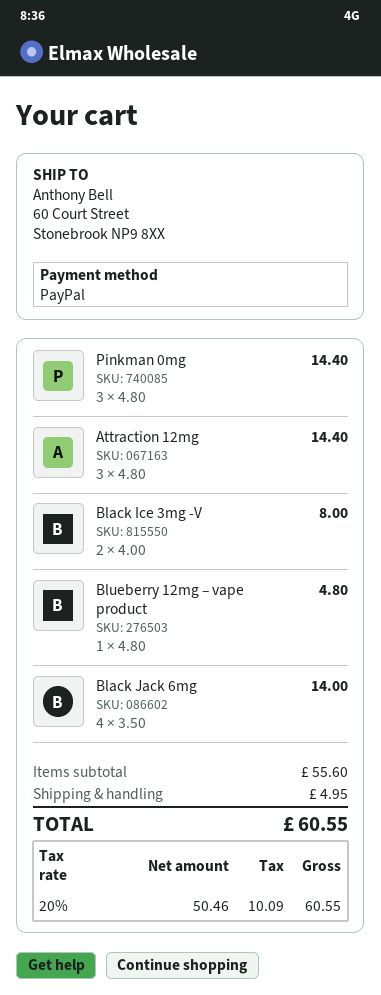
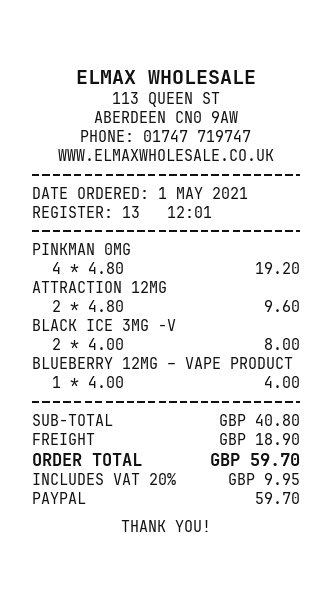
Pinkman 0mg: 3 x 4.80 = 14.40 -> 4 x 4.80 = 19.20
Attraction 12mg: 3 x 4.80 = 14.40 -> 2 x 4.80 = 9.60
Blueberry 12mg – vape product: 1 x 4.80 = 4.80 -> 1 x 4.00 = 4.00
Black Jack 6mg: 4 x 3.50 = 14.00 -> none
subtotal: 55.60 -> 40.80
shipping: 4.95 -> 18.90
tax: 20% = 10.09 -> 20% = 9.95
total: 60.55 -> 59.70

